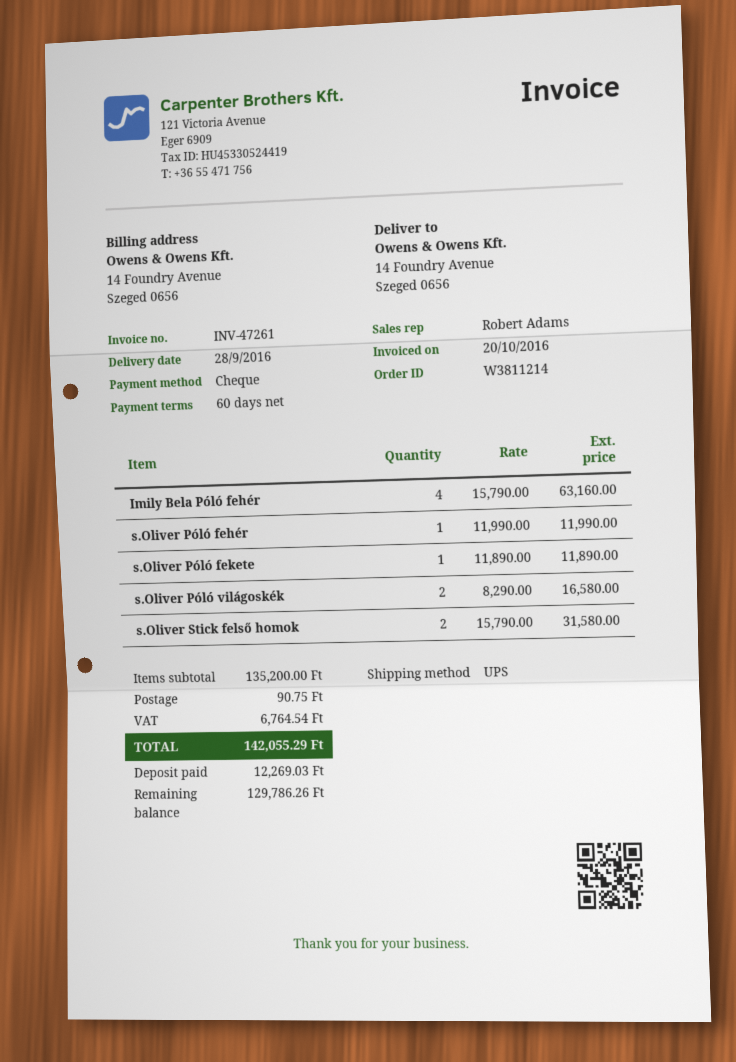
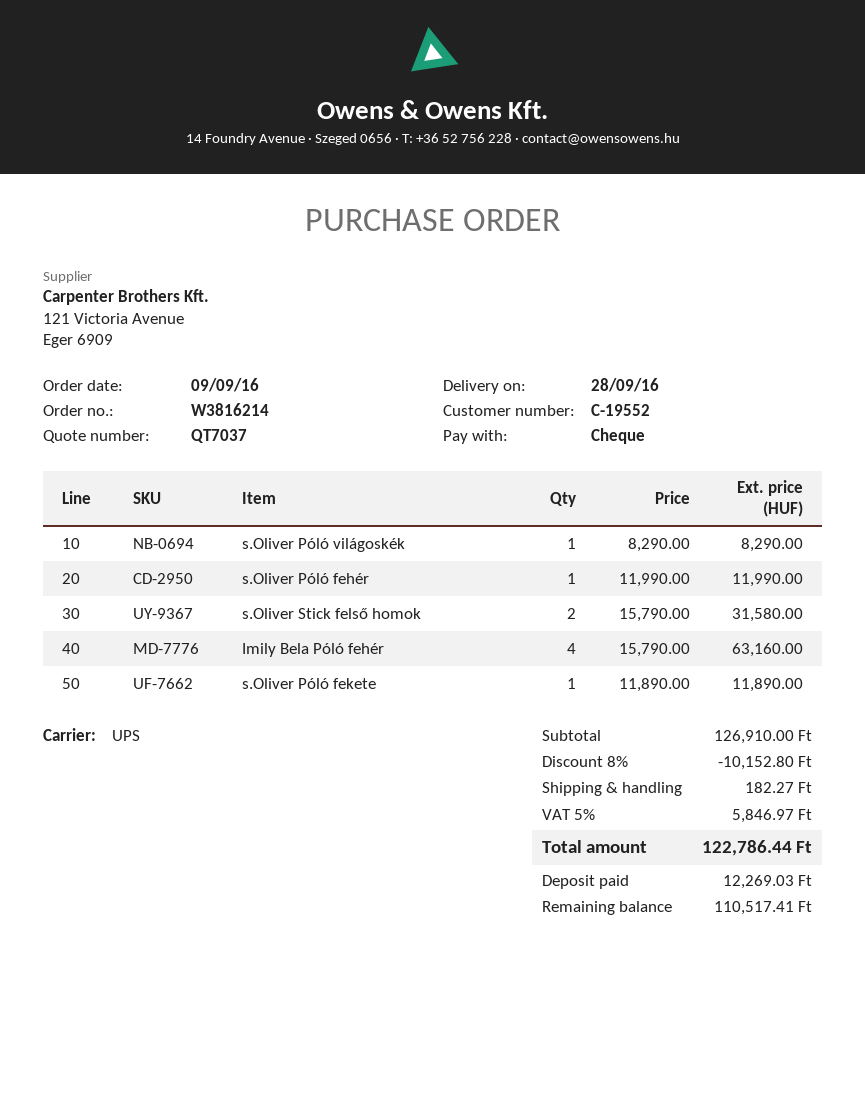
order number: W3811214 -> W3816214
s.Oliver Póló világoskék: 2 x 8290.00 = 16580.00 -> 1 x 8290.00 = 8290.00
subtotal: 135200.00 -> 126910.00
discount: none -> 8% = 10152.80
shipping: 90.75 -> 182.27
tax: 6764.54 -> 5846.97
total: 142055.29 -> 122786.44
balance: 129786.26 -> 110517.41

